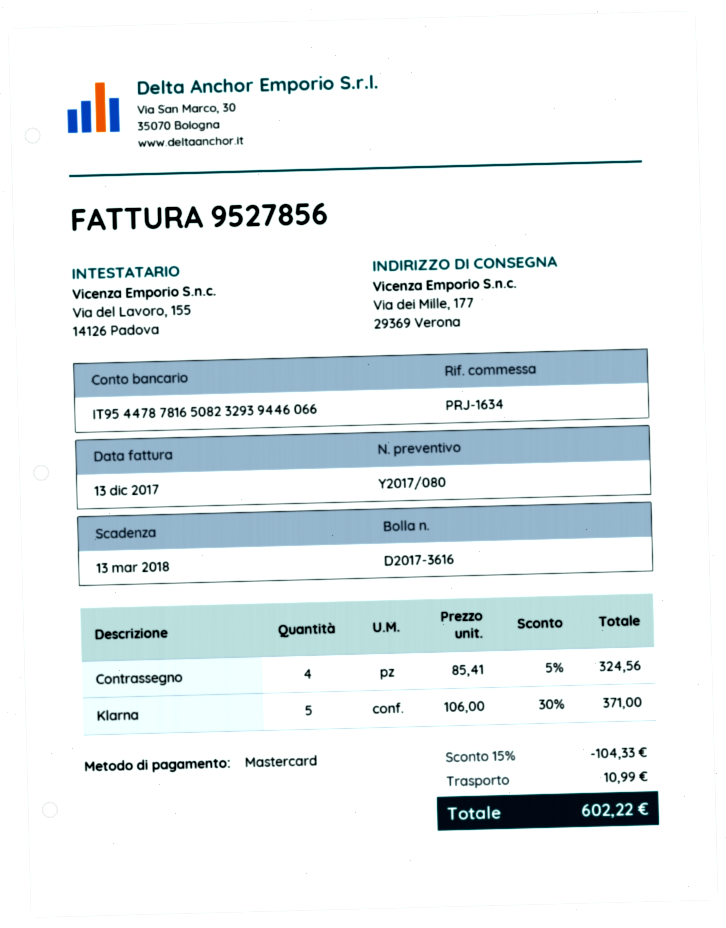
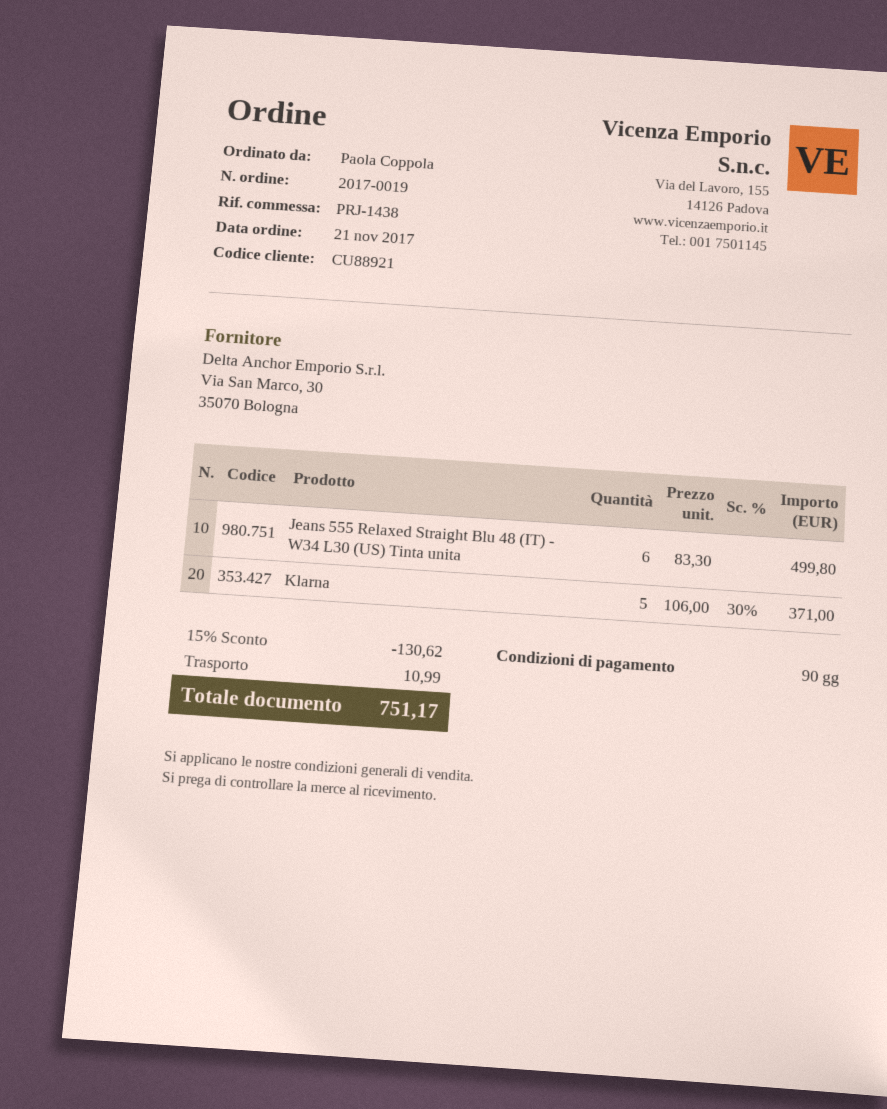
reference: PRJ-1634 -> PRJ-1438
Contrassegno: 4 x 85.41 - 5% = 324.56 -> none
Jeans 555 Relaxed Straight Blu 48 (IT) - W34 L30 (US) Tinta unita: none -> 6 x 83.30 = 499.80
discount: 15% = 104.33 -> 15% = 130.62
total: 602.22 -> 751.17

